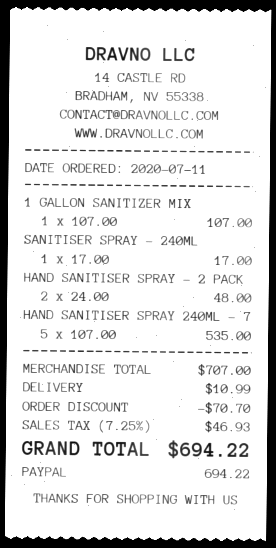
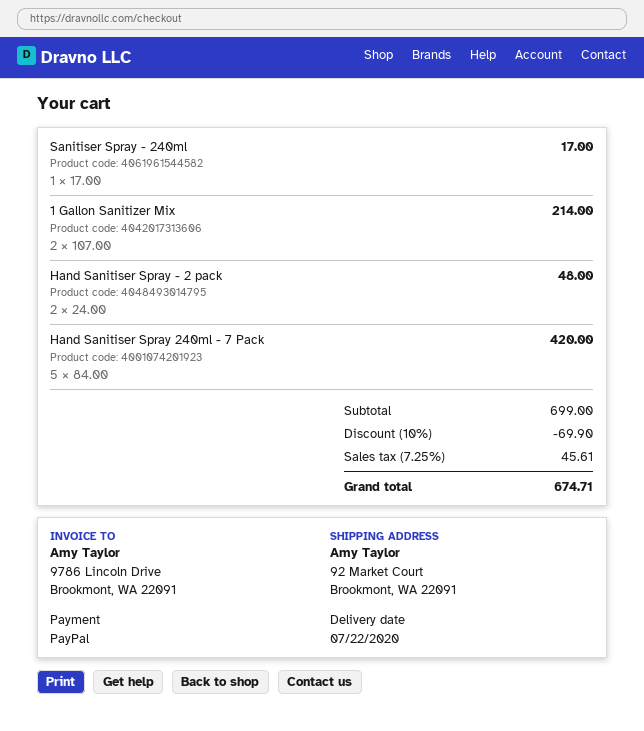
1 GALLON SANITIZER MIX: 1 x 107.00 = 107.00 -> 2 x 107.00 = 214.00
HAND SANITISER SPRAY 240ML - 7: 5 x 107.00 = 535.00 -> 5 x 84.00 = 420.00
subtotal: 707.00 -> 699.00
discount: 70.70 -> 69.90
shipping: 10.99 -> none
tax: 7.25% = 46.93 -> 7.25% = 45.61
total: 694.22 -> 674.71

